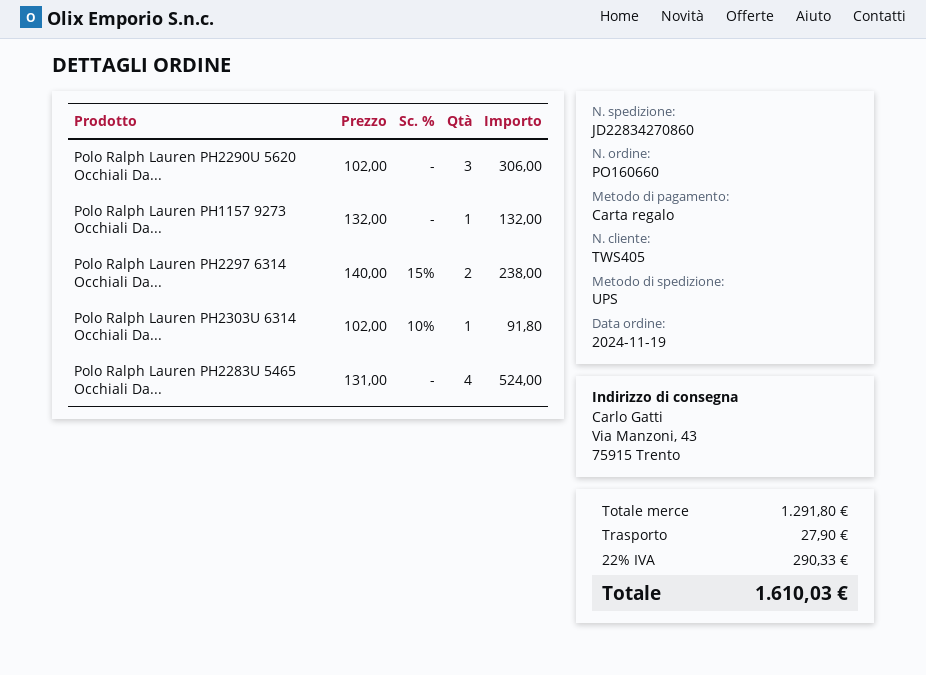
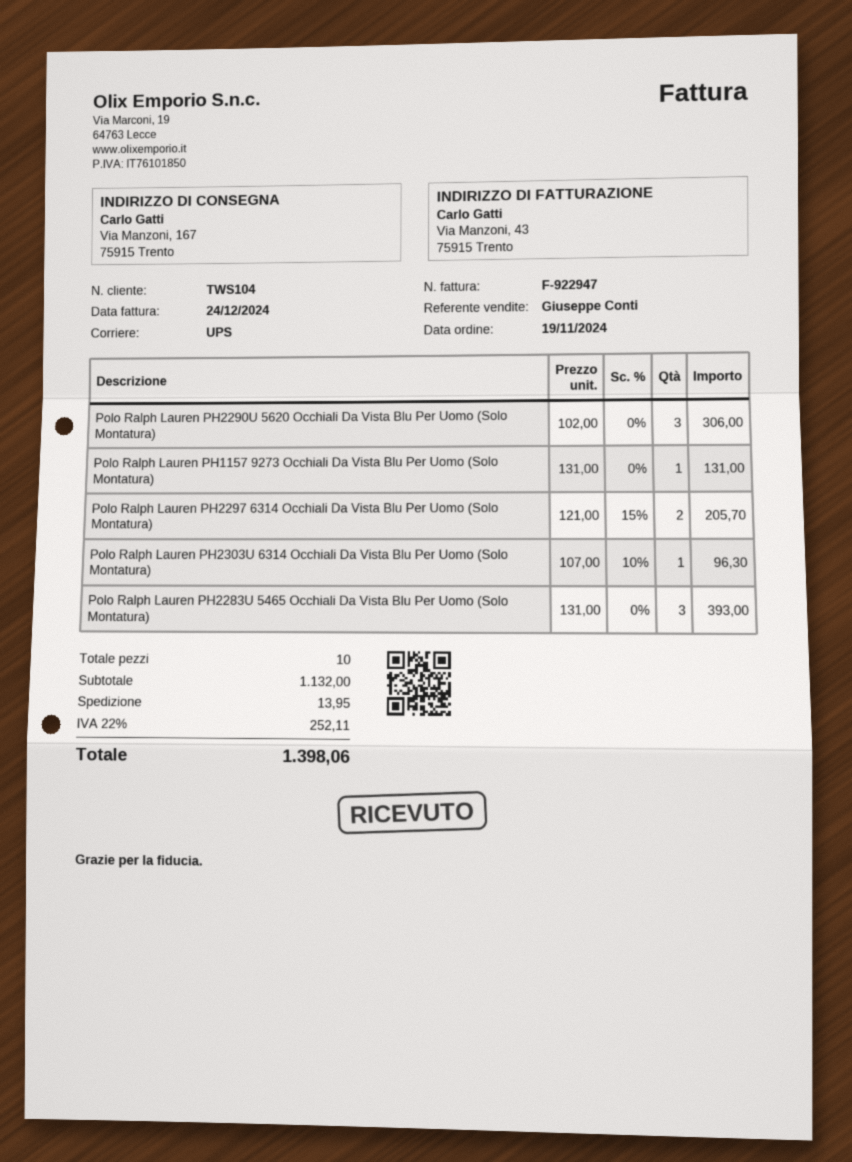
customer number: TWS405 -> TWS104
ship to: Via Manzoni, 43, 75915 Trento -> Via Manzoni, 167, 75915 Trento
Polo Ralph Lauren PH1157 9273 Occhiali Da...: 1 x 132.00 = 132.00 -> 1 x 131.00 = 131.00
Polo Ralph Lauren PH2297 6314 Occhiali Da...: 2 x 140.00 - 15% = 238.00 -> 2 x 121.00 - 15% = 205.70
Polo Ralph Lauren PH2303U 6314 Occhiali Da...: 1 x 102.00 - 10% = 91.80 -> 1 x 107.00 - 10% = 96.30
Polo Ralph Lauren PH2283U 5465 Occhiali Da...: 4 x 131.00 = 524.00 -> 3 x 131.00 = 393.00
subtotal: 1291.80 -> 1132.00
shipping: 27.90 -> 13.95
tax: 22% = 290.33 -> 22% = 252.11
total: 1610.03 -> 1398.06

